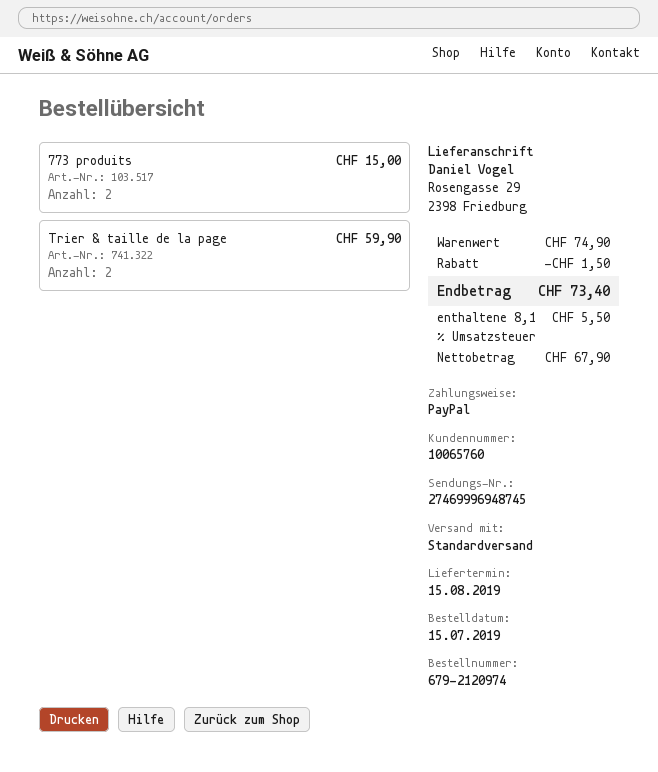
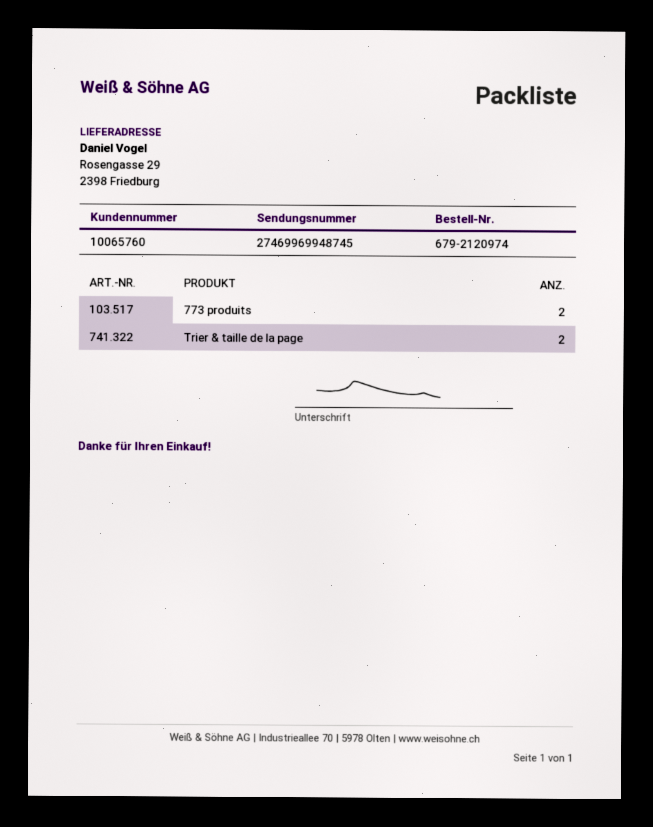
tracking number: 27469996948745 -> 27469969948745

